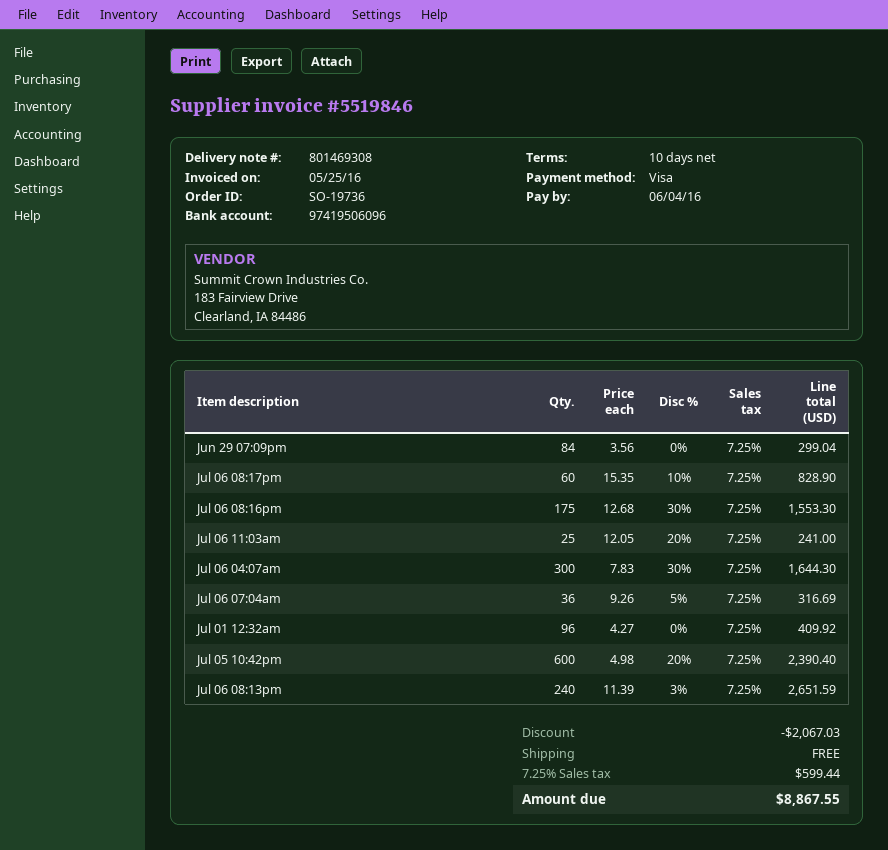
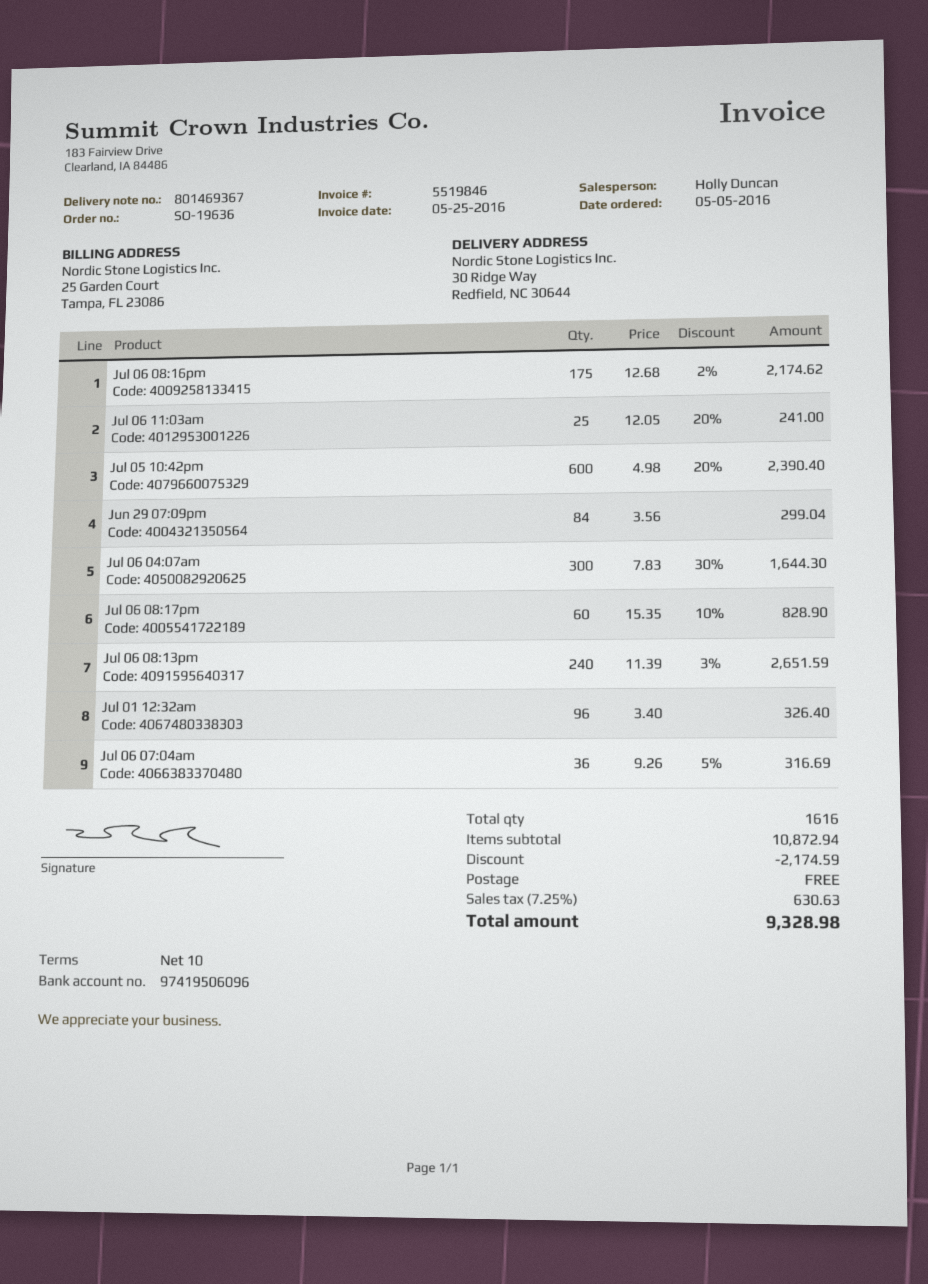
order number: SO-19736 -> SO-19636
delivery note number: 801469308 -> 801469367
Jul 06 08:16pm: 175 x 12.68 - 30% = 1553.30 -> 175 x 12.68 - 2% = 2174.62
Jul 01 12:32am: 96 x 4.27 = 409.92 -> 96 x 3.40 = 326.40
discount: 2067.03 -> 2174.59
tax: 7.25% = 599.44 -> 7.25% = 630.63
total: 8867.55 -> 9328.98

